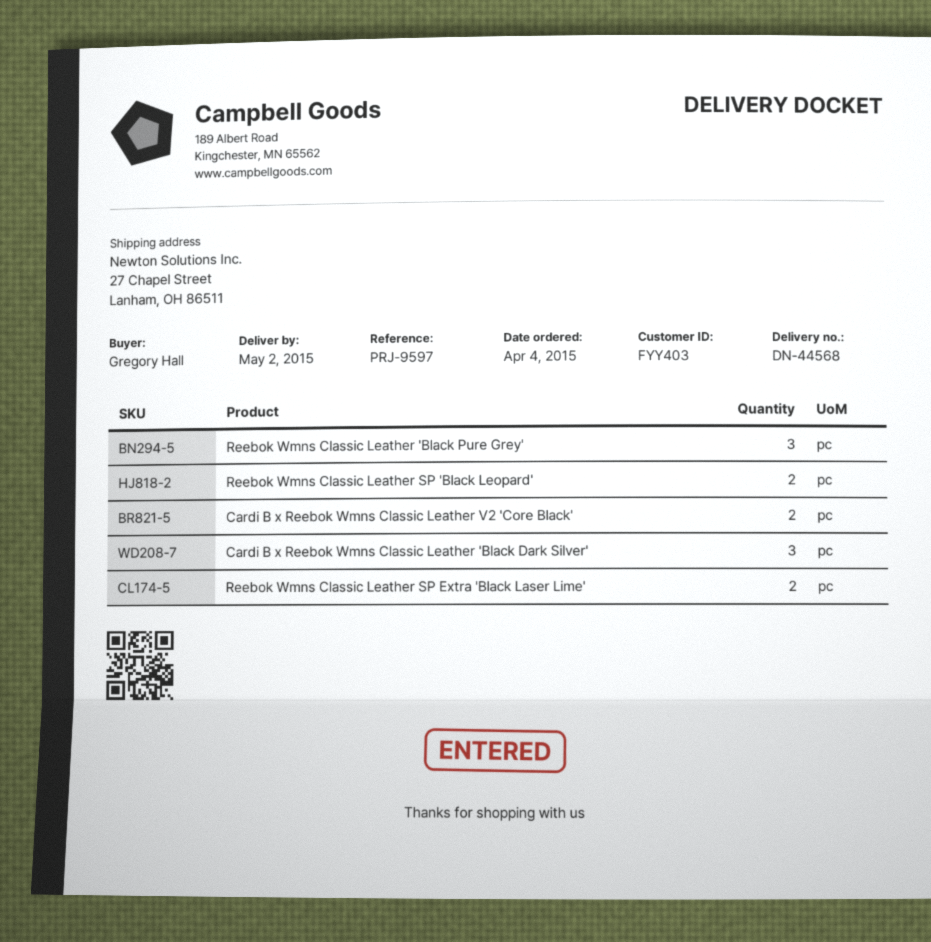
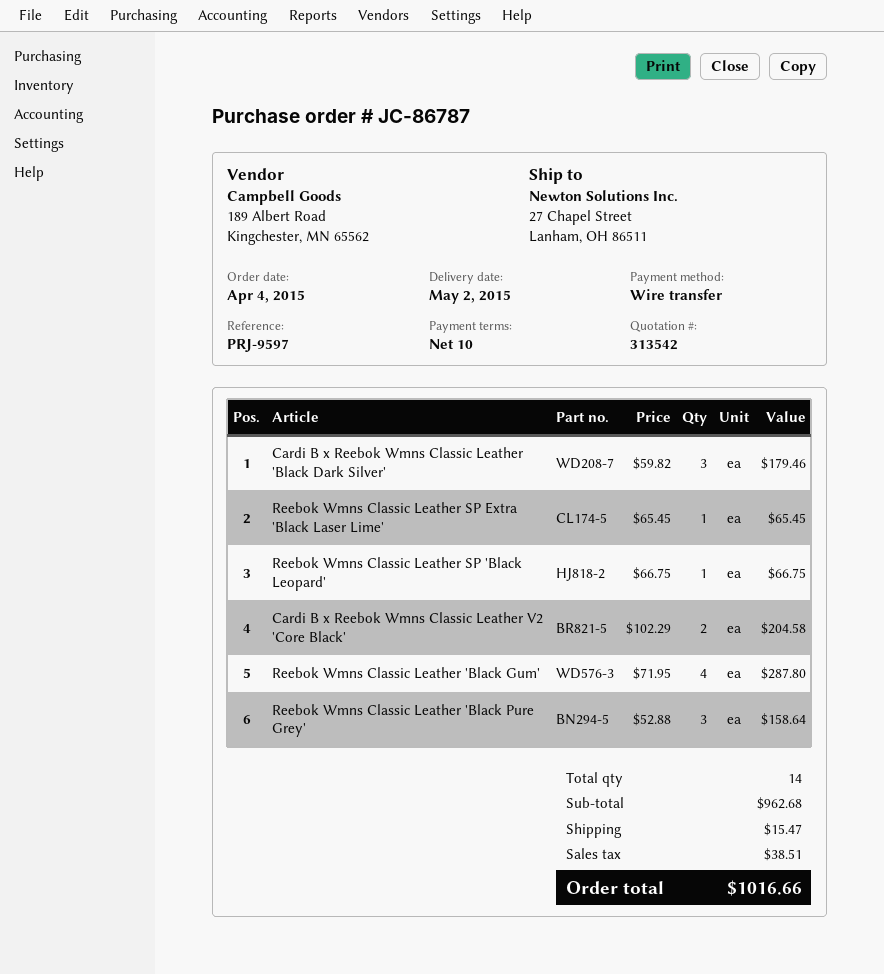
Reebok Wmns Classic Leather SP 'Black Leopard': 2 -> 1
Reebok Wmns Classic Leather SP Extra 'Black Laser Lime': 2 -> 1
Reebok Wmns Classic Leather 'Black Gum': none -> 4

